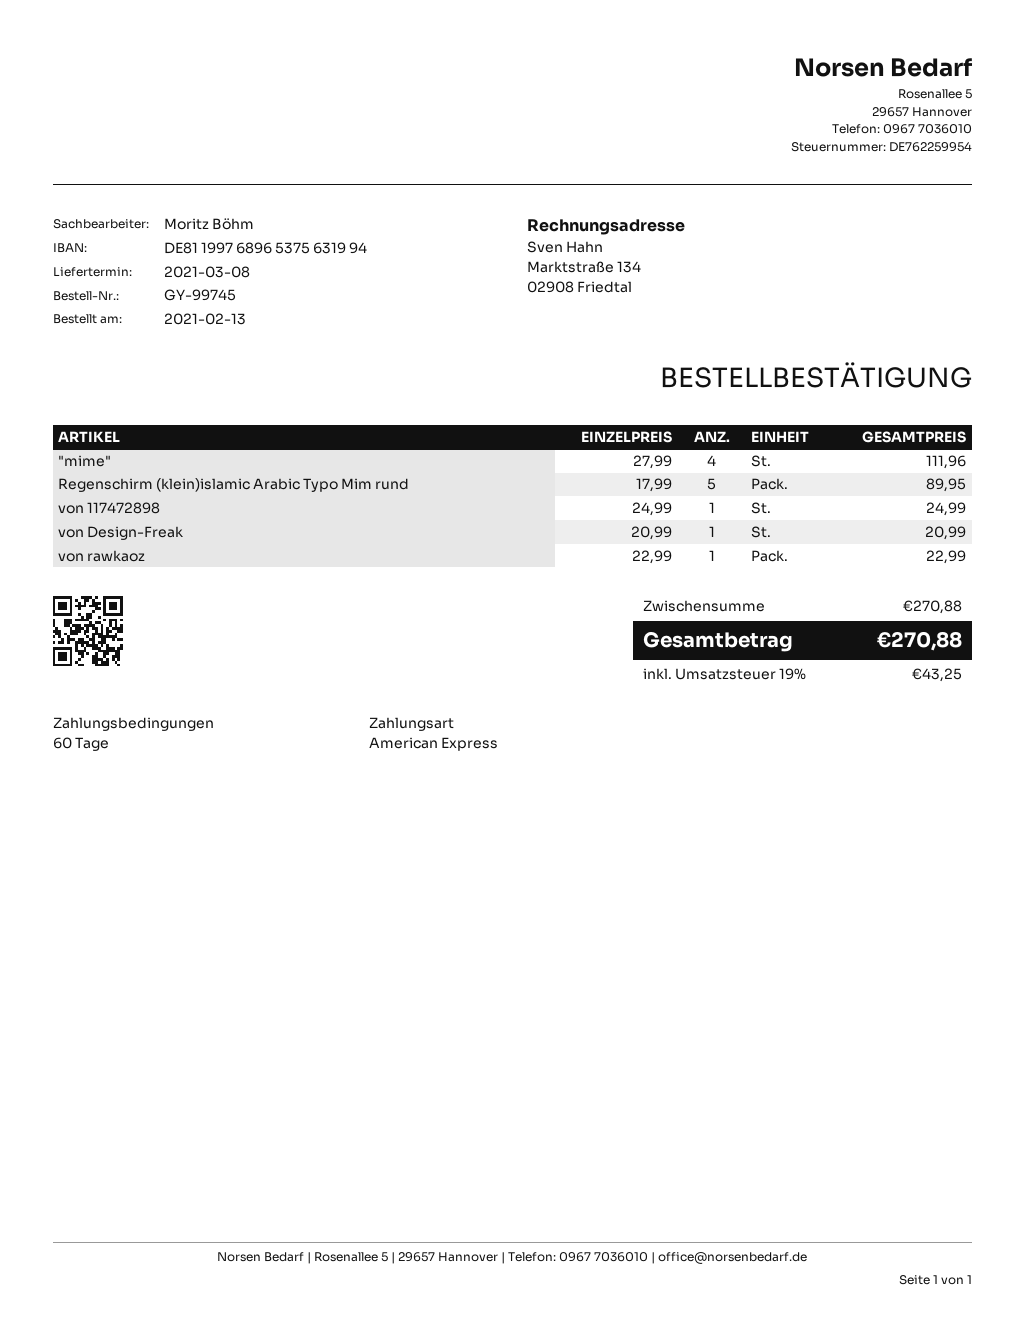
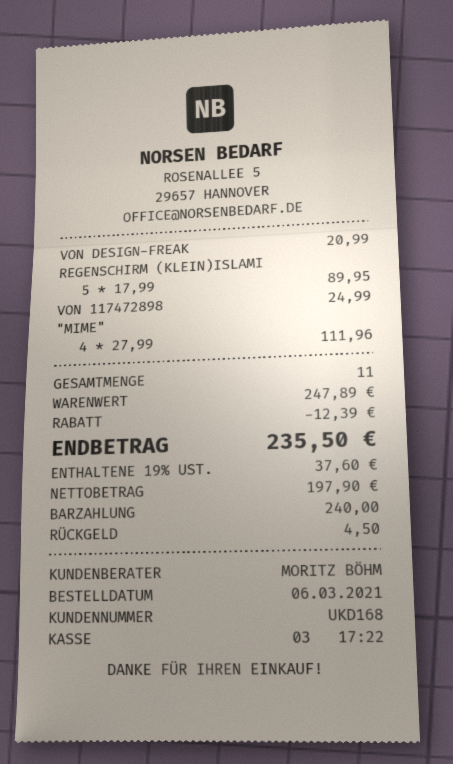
order date: 2021-02-13 -> 2021-03-06
payment method: American Express -> cash
von rawkaoz: 1 x 22.99 = 22.99 -> none
subtotal: 270.88 -> 247.89
discount: none -> 12.39
tax: 19% = 43.25 -> 19% = 37.60
total: 270.88 -> 235.50

